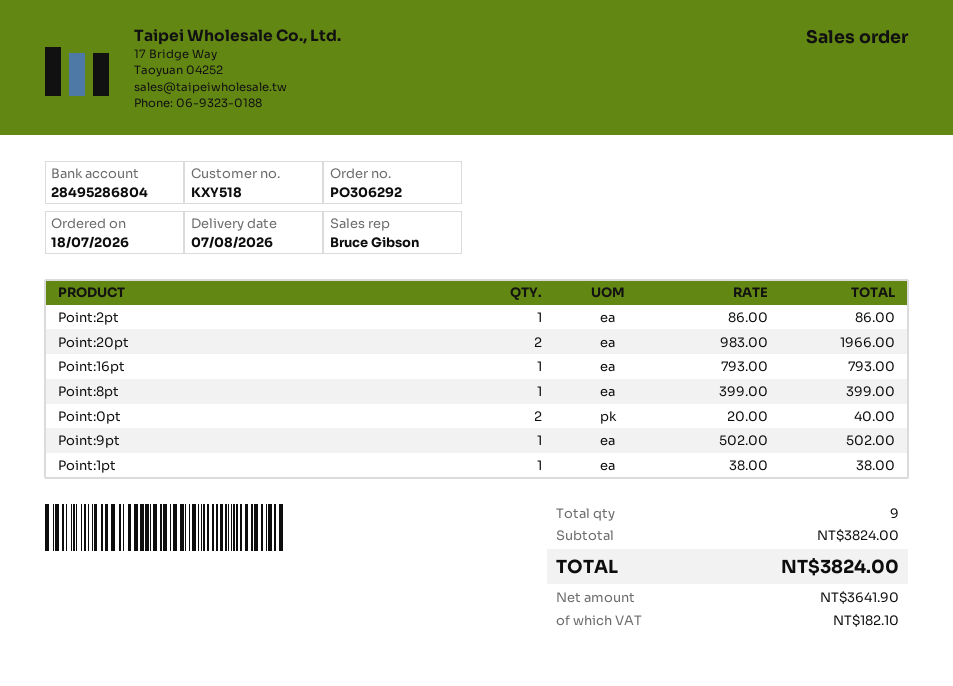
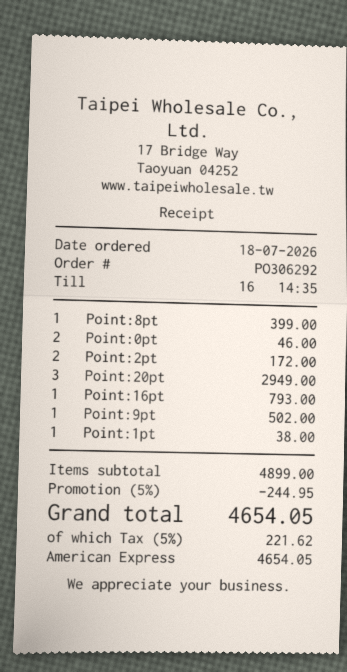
Point:2pt: 1 for 86.00 -> 2 for 172.00
Point:20pt: 2 for 1966.00 -> 3 for 2949.00
Point:0pt: 2 for 40.00 -> 2 for 46.00
subtotal: 3824.00 -> 4899.00
discount: none -> 5% = 244.95
tax: 182.10 -> 221.62
total: 3824.00 -> 4654.05

